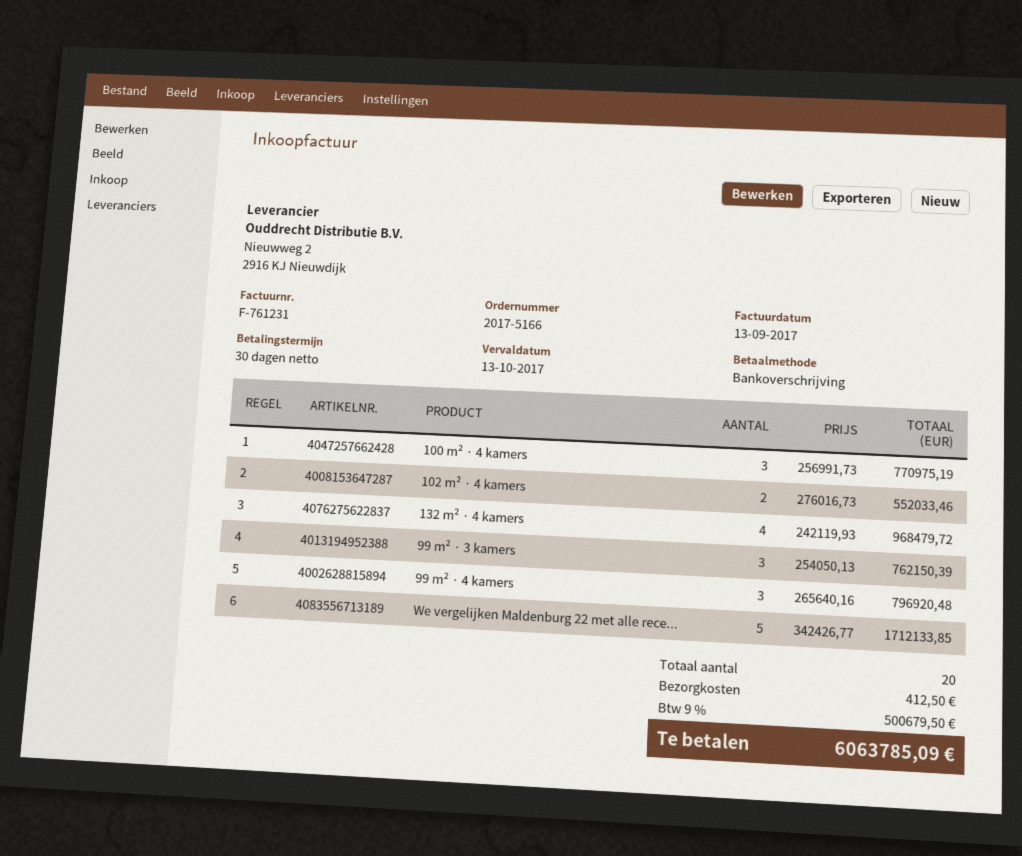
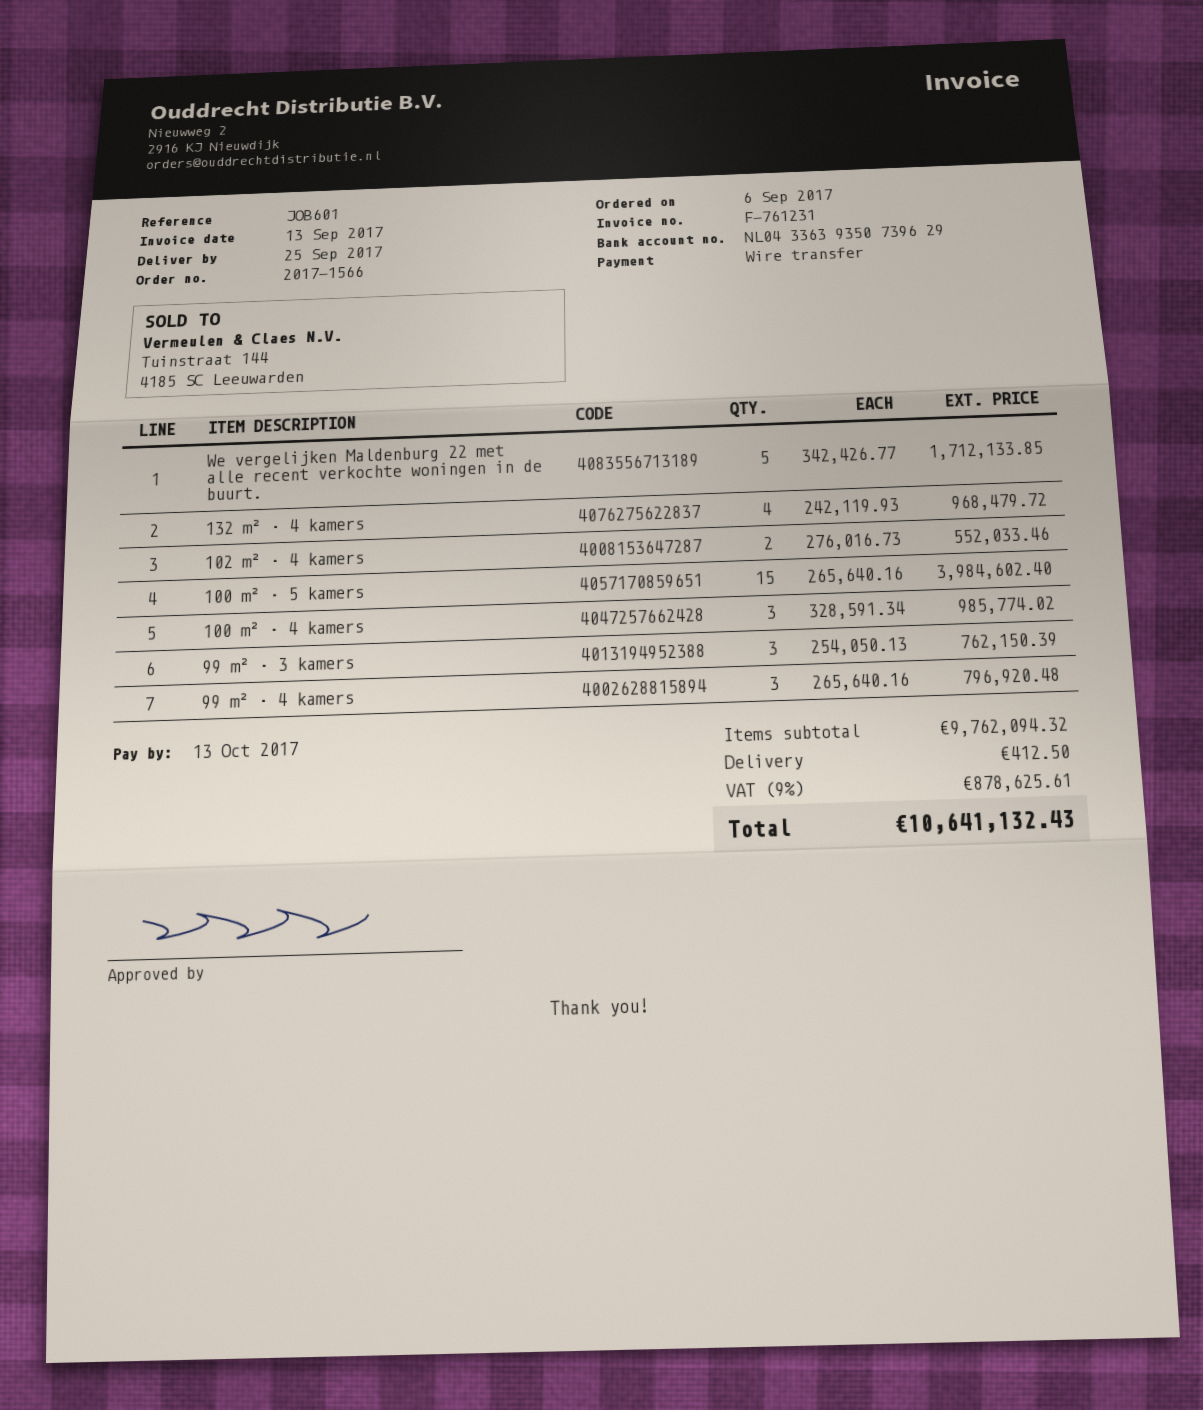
order number: 2017-5166 -> 2017-1566
100 m² · 4 kamers: 3 x 256991.73 = 770975.19 -> 3 x 328591.34 = 985774.02
100 m² · 5 kamers: none -> 15 x 265640.16 = 3984602.40
tax: 9% = 500679.50 -> 9% = 878625.61
total: 6063785.09 -> 10641132.43

